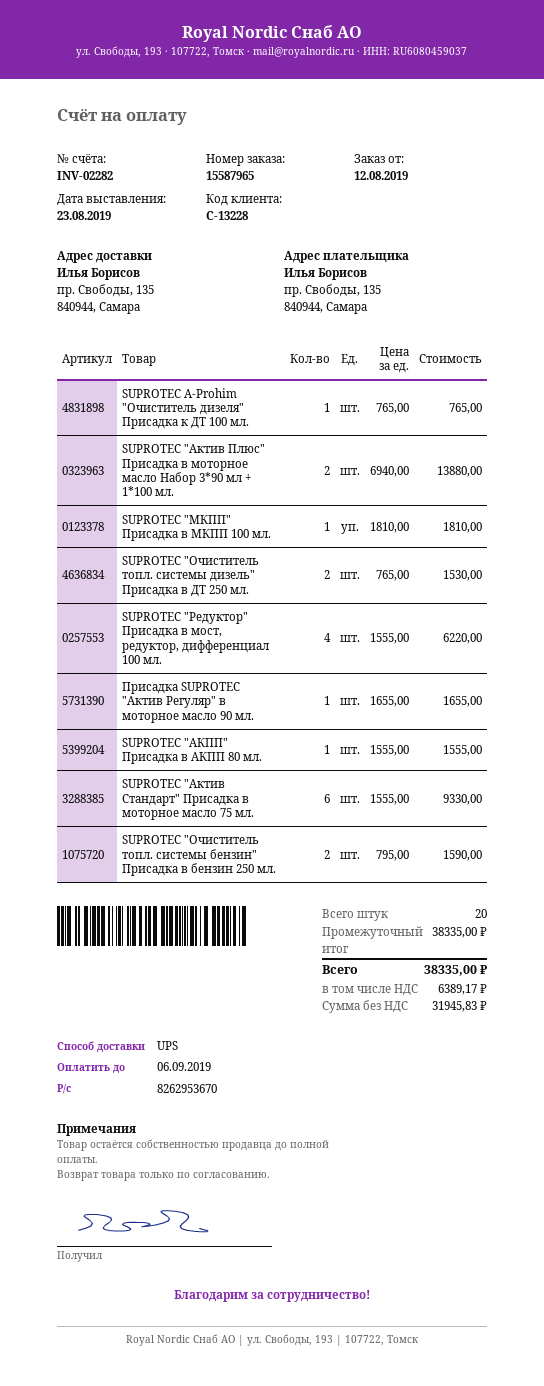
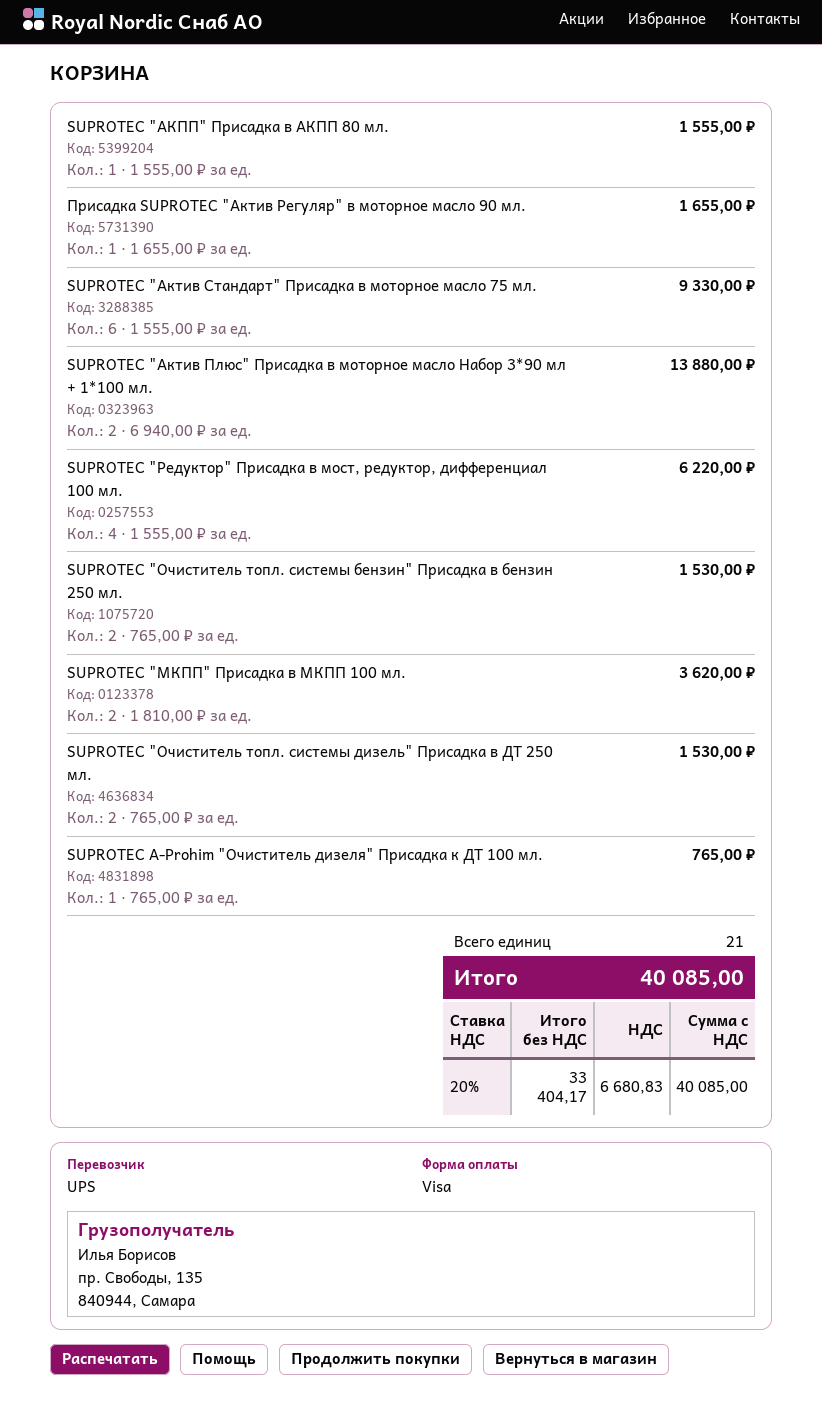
SUPROTEC "МКПП" Присадка в МКПП 100 мл.: 1 x 1810.00 = 1810.00 -> 2 x 1810.00 = 3620.00
SUPROTEC "Очиститель топл. системы бензин" Присадка в бензин 250 мл.: 2 x 795.00 = 1590.00 -> 2 x 765.00 = 1530.00
total quantity: 20 -> 21
net: 31945.83 -> 33404.17
tax: 6389.17 -> 6680.83
total: 38335.00 -> 40085.00

